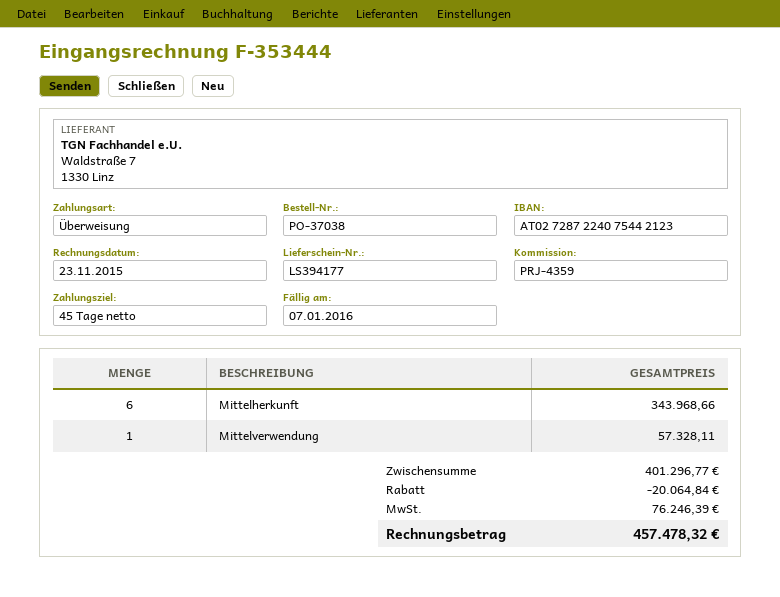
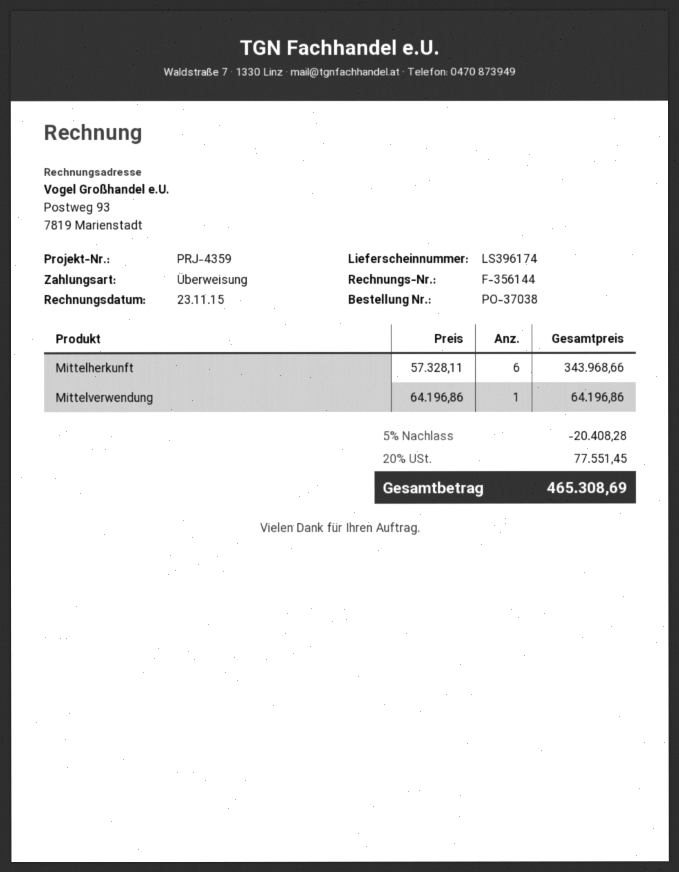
delivery note number: LS394177 -> LS396174
invoice number: F-353444 -> F-356144
Mittelverwendung: 1 for 57328.11 -> 1 for 64196.86
discount: 20064.84 -> 20408.28
tax: 76246.39 -> 77551.45
total: 457478.32 -> 465308.69

